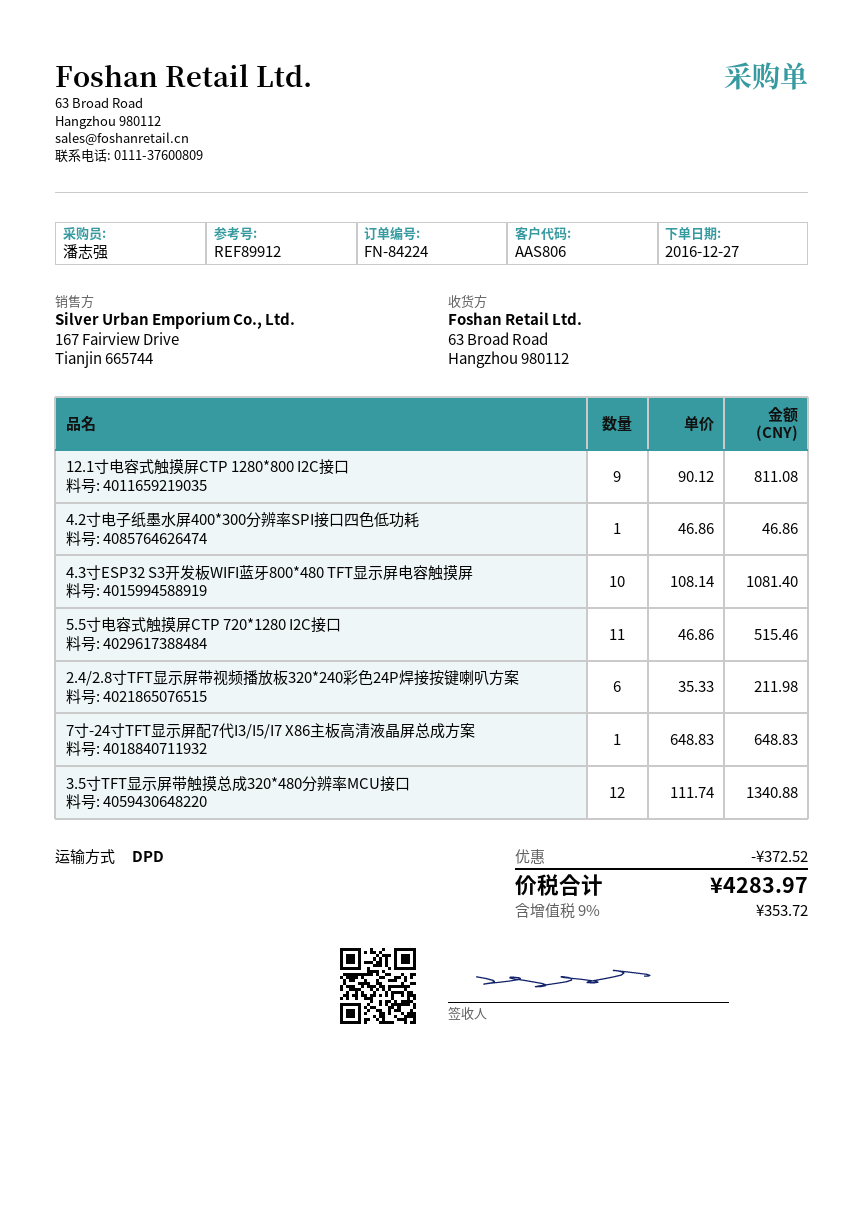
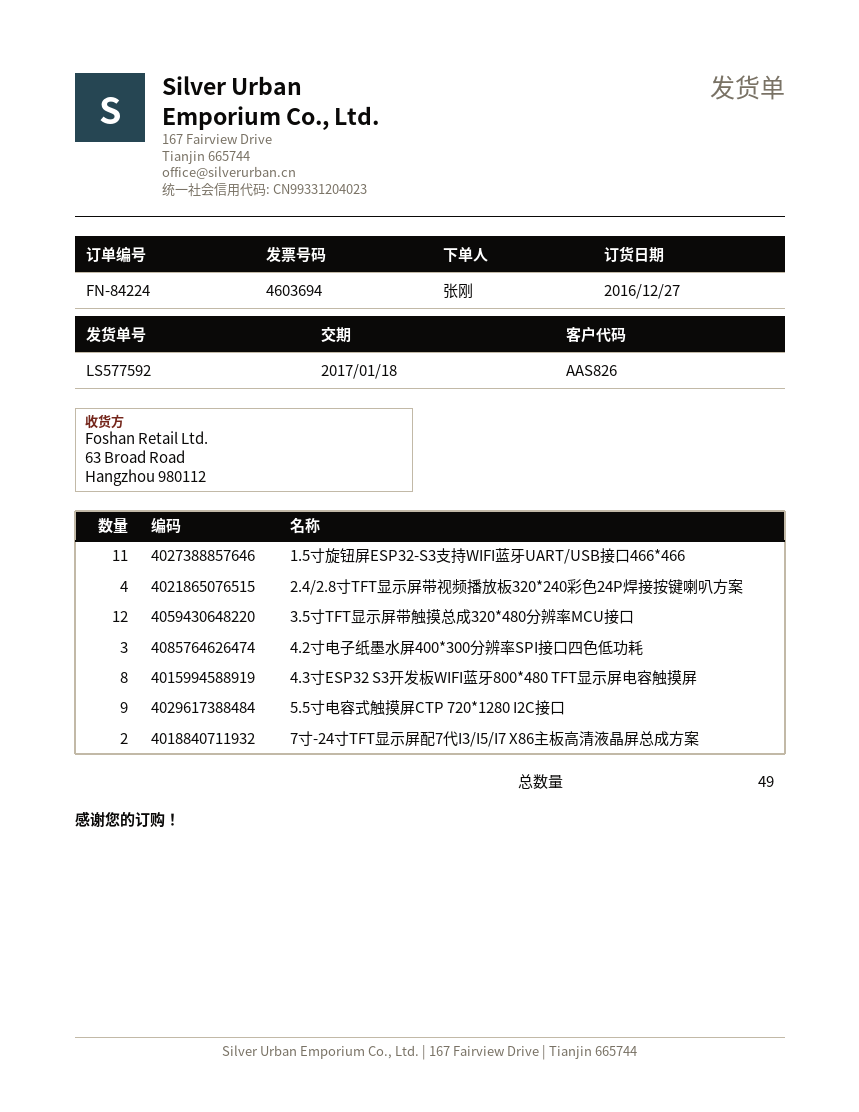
customer number: AAS806 -> AAS826
ordered by: 潘志强 -> 张刚
12.1寸电容式触摸屏CTP 1280*800 I2C接口: 9 -> none
4.2寸电子纸墨水屏400*300分辨率SPI接口四色低功耗: 1 -> 3
4.3寸ESP32 S3开发板WIFI蓝牙800*480 TFT显示屏电容触摸屏: 10 -> 8
5.5寸电容式触摸屏CTP 720*1280 I2C接口: 11 -> 9
2.4/2.8寸TFT显示屏带视频播放板320*240彩色24P焊接按键喇叭方案: 6 -> 4
7寸-24寸TFT显示屏配7代I3/I5/I7 X86主板高清液晶屏总成方案: 1 -> 2
1.5寸旋钮屏ESP32-S3支持WIFI蓝牙UART/USB接口466*466: none -> 11

